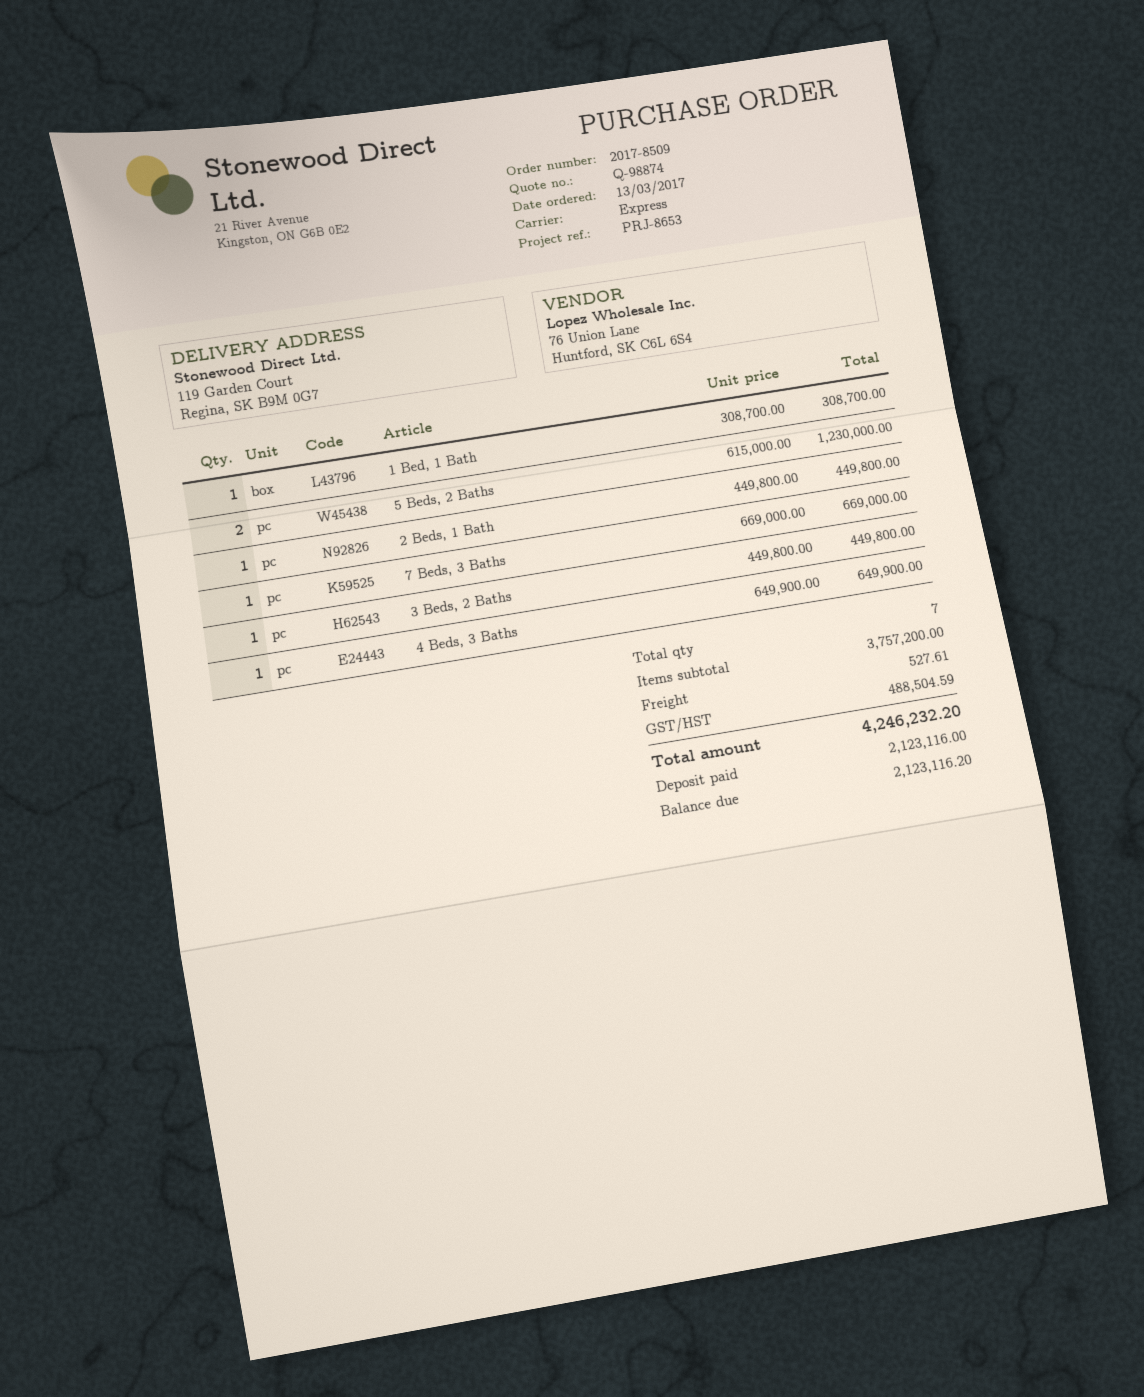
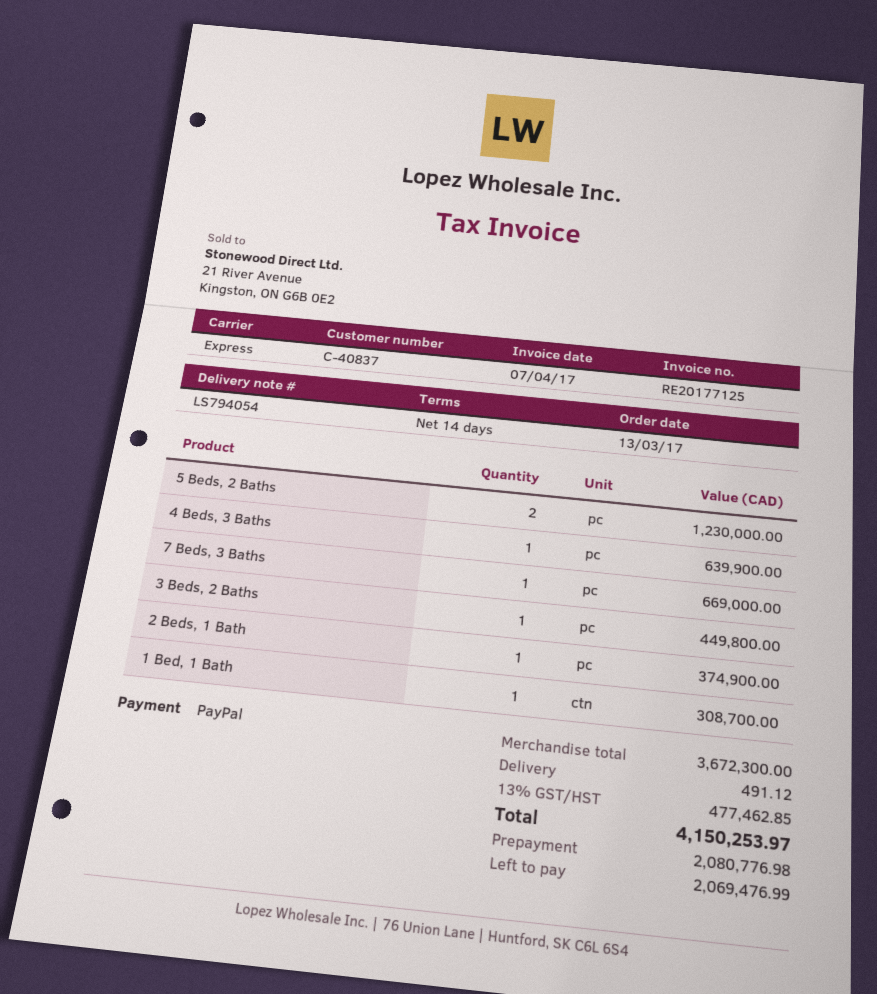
2 Beds, 1 Bath: 1 for 449800.00 -> 1 for 374900.00
4 Beds, 3 Baths: 1 for 649900.00 -> 1 for 639900.00
subtotal: 3757200.00 -> 3672300.00
shipping: 527.61 -> 491.12
tax: 488504.59 -> 477462.85
total: 4246232.20 -> 4150253.97
deposit: 2123116.00 -> 2080776.98
balance: 2123116.20 -> 2069476.99

